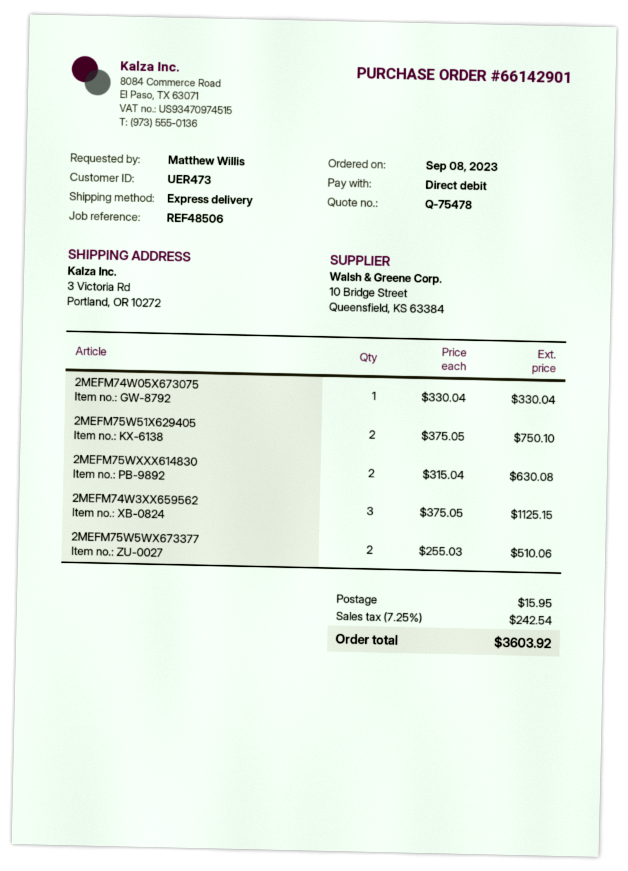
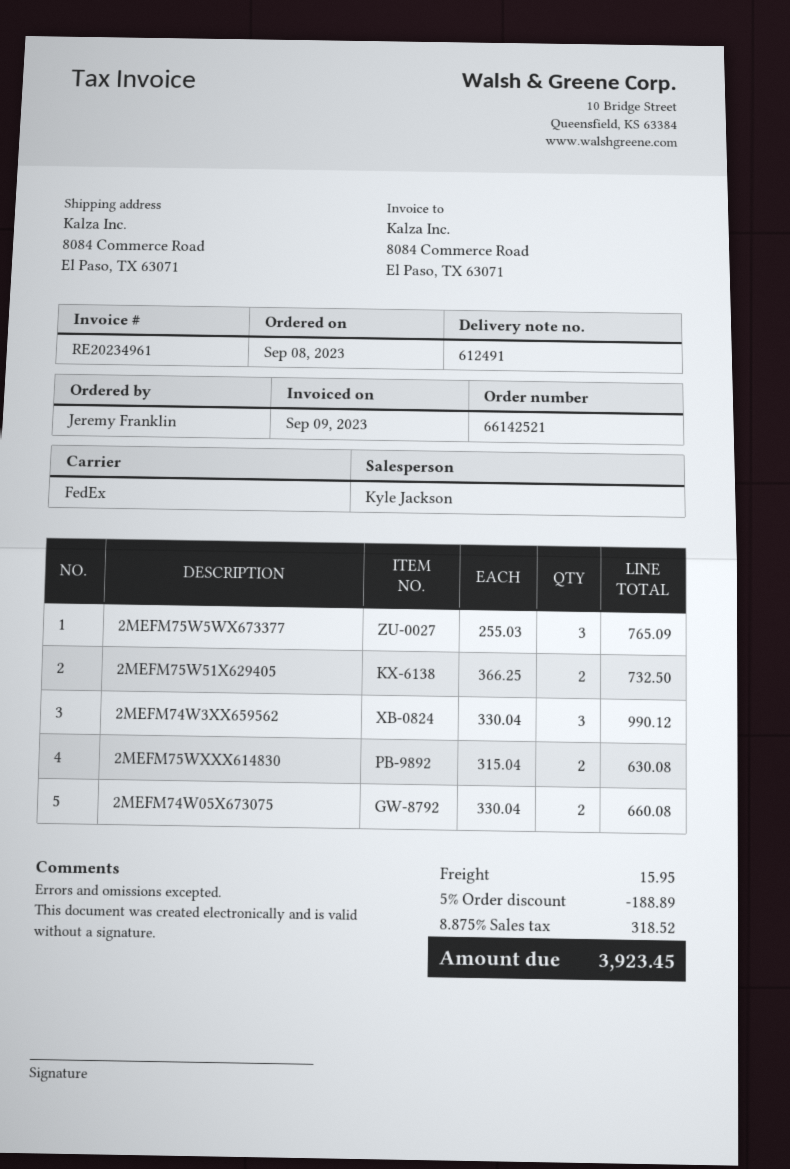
order number: 66142901 -> 66142521
ordered by: Matthew Willis -> Jeremy Franklin
shipping method: express -> FedEx
ship to: 3 Victoria Rd, Portland, OR 10272 -> 8084 Commerce Road, El Paso, TX 63071
2MEFM74W05X673075: 1 x 330.04 = 330.04 -> 2 x 330.04 = 660.08
2MEFM75W51X629405: 2 x 375.05 = 750.10 -> 2 x 366.25 = 732.50
2MEFM74W3XX659562: 3 x 375.05 = 1125.15 -> 3 x 330.04 = 990.12
2MEFM75W5WX673377: 2 x 255.03 = 510.06 -> 3 x 255.03 = 765.09
discount: none -> 5% = 188.89
tax: 7.25% = 242.54 -> 8.875% = 318.52
total: 3603.92 -> 3923.45

